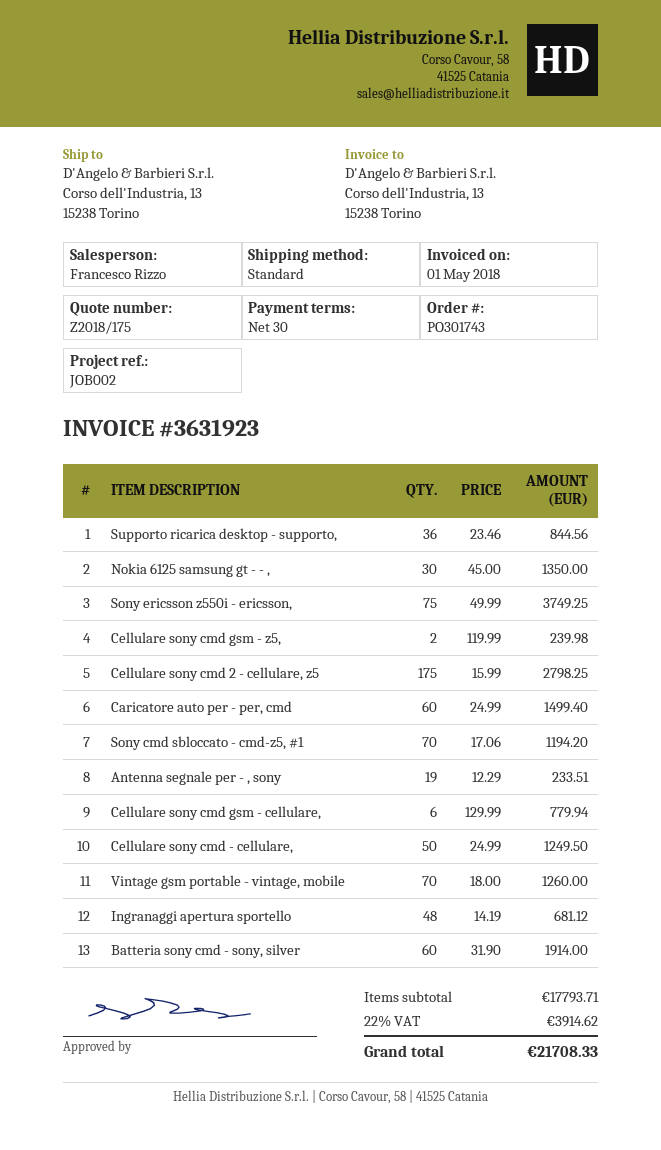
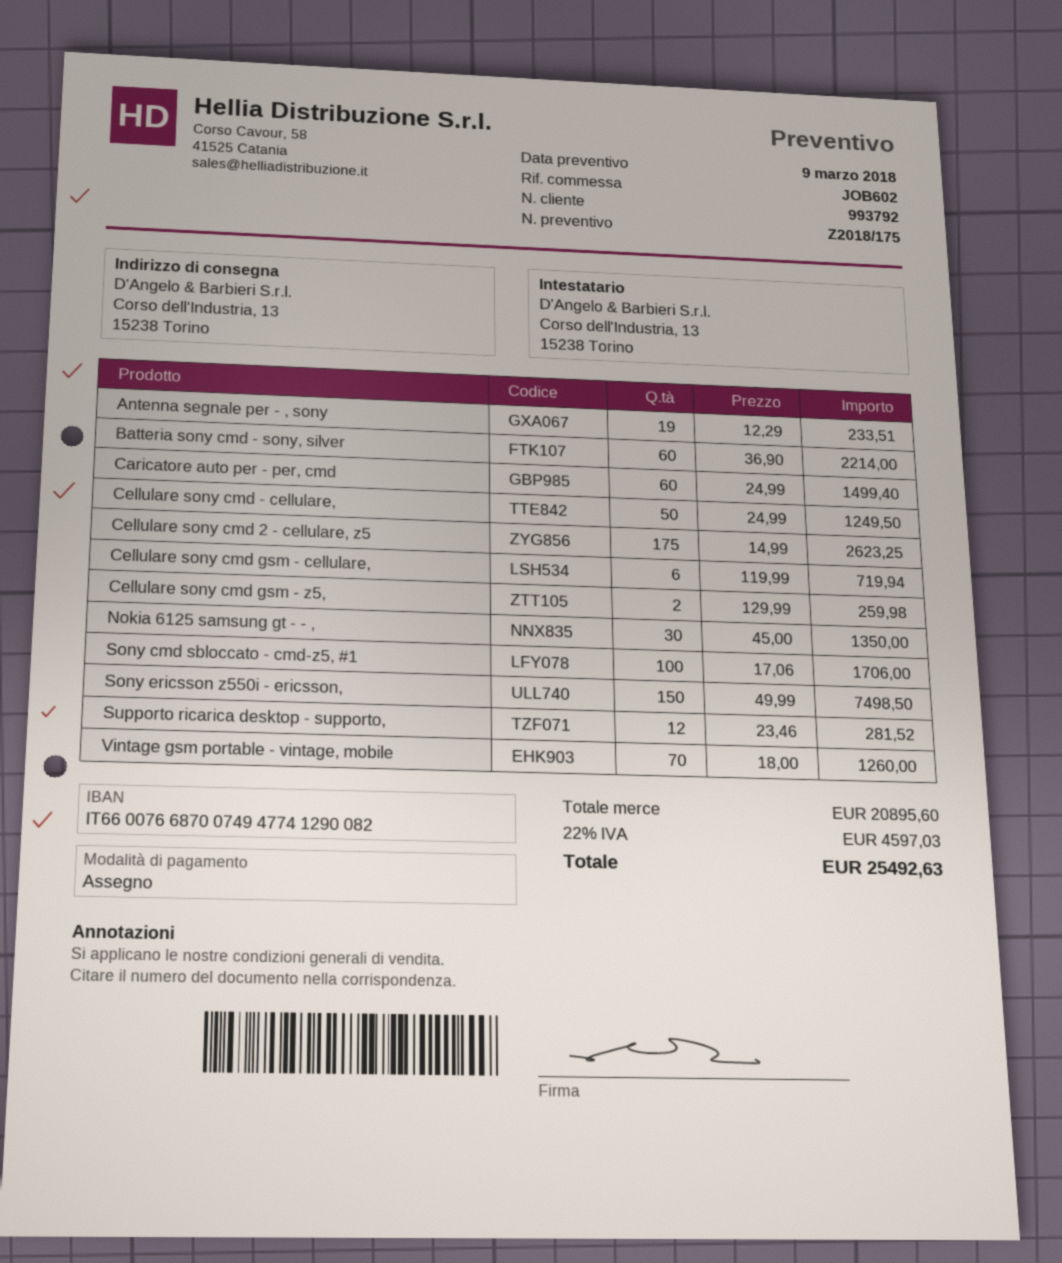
reference: JOB002 -> JOB602
Supporto ricarica desktop - supporto,: 36 x 23.46 = 844.56 -> 12 x 23.46 = 281.52
Sony ericsson z550i - ericsson,: 75 x 49.99 = 3749.25 -> 150 x 49.99 = 7498.50
Cellulare sony cmd gsm - z5,: 2 x 119.99 = 239.98 -> 2 x 129.99 = 259.98
Cellulare sony cmd 2 - cellulare, z5: 175 x 15.99 = 2798.25 -> 175 x 14.99 = 2623.25
Sony cmd sbloccato - cmd-z5, #1: 70 x 17.06 = 1194.20 -> 100 x 17.06 = 1706.00
Cellulare sony cmd gsm - cellulare,: 6 x 129.99 = 779.94 -> 6 x 119.99 = 719.94
Ingranaggi apertura sportello: 48 x 14.19 = 681.12 -> none
Batteria sony cmd - sony, silver: 60 x 31.90 = 1914.00 -> 60 x 36.90 = 2214.00
subtotal: 17793.71 -> 20895.60
tax: 22% = 3914.62 -> 22% = 4597.03
total: 21708.33 -> 25492.63

